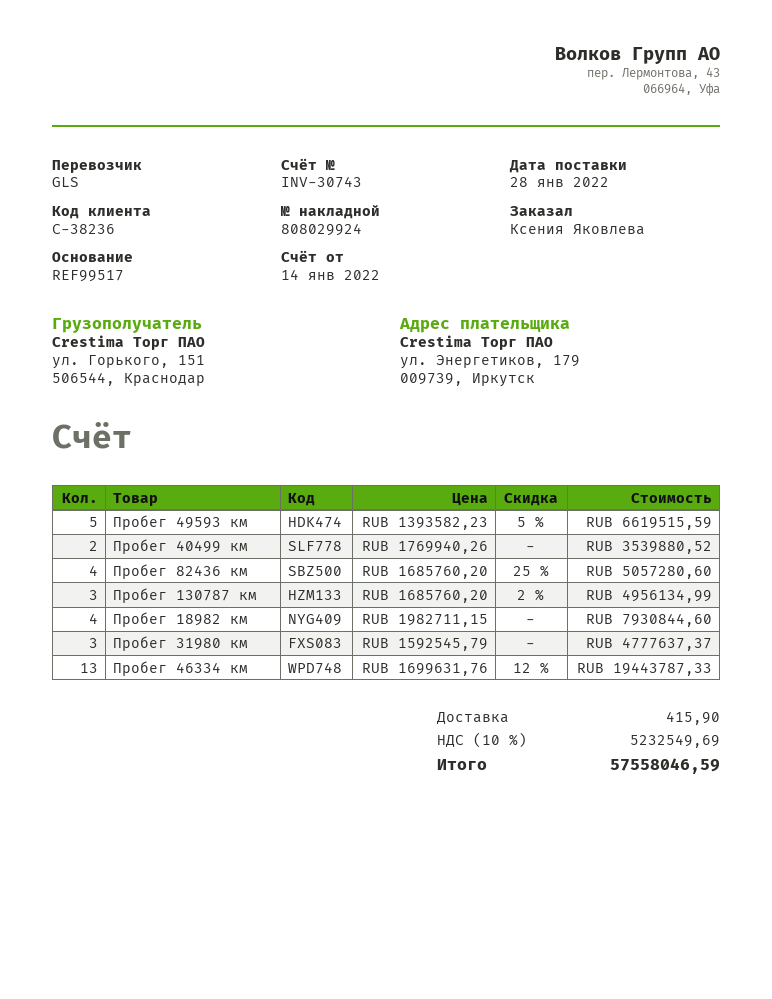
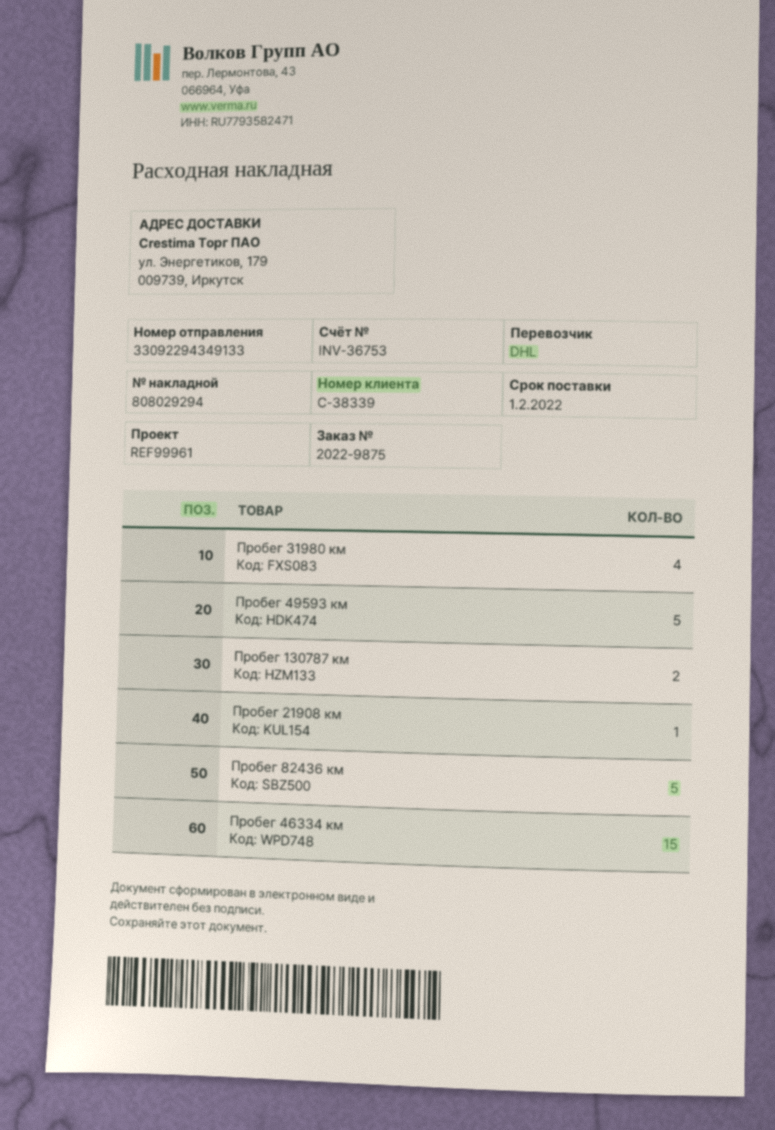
delivery note number: 808029924 -> 808029294
delivery date: 2022-01-28 -> 2022-02-01
invoice number: INV-30743 -> INV-36753
customer number: C-38236 -> C-38339
reference: REF99517 -> REF99961
shipping method: GLS -> DHL
ship to: ул. Горького, 151, 506544, Краснодар -> ул. Энергетиков, 179, 009739, Иркутск
Пробег 40499 км: 2 -> none
Пробег 82436 км: 4 -> 5
Пробег 130787 км: 3 -> 2
Пробег 18982 км: 4 -> none
Пробег 31980 км: 3 -> 4
Пробег 46334 км: 13 -> 15
Пробег 21908 км: none -> 1

